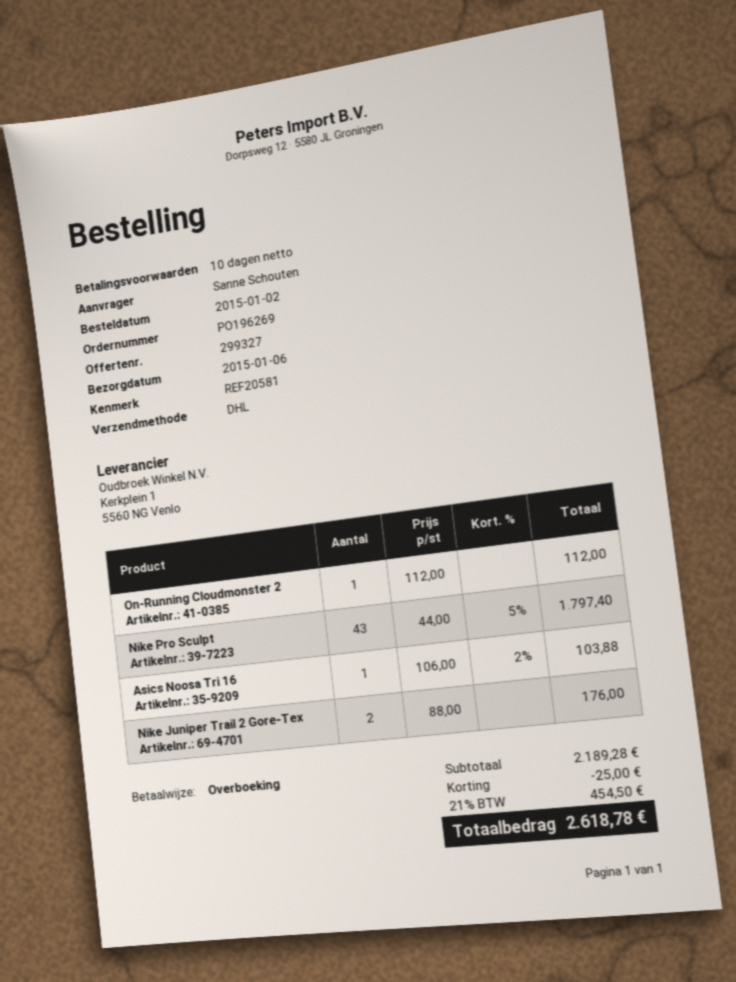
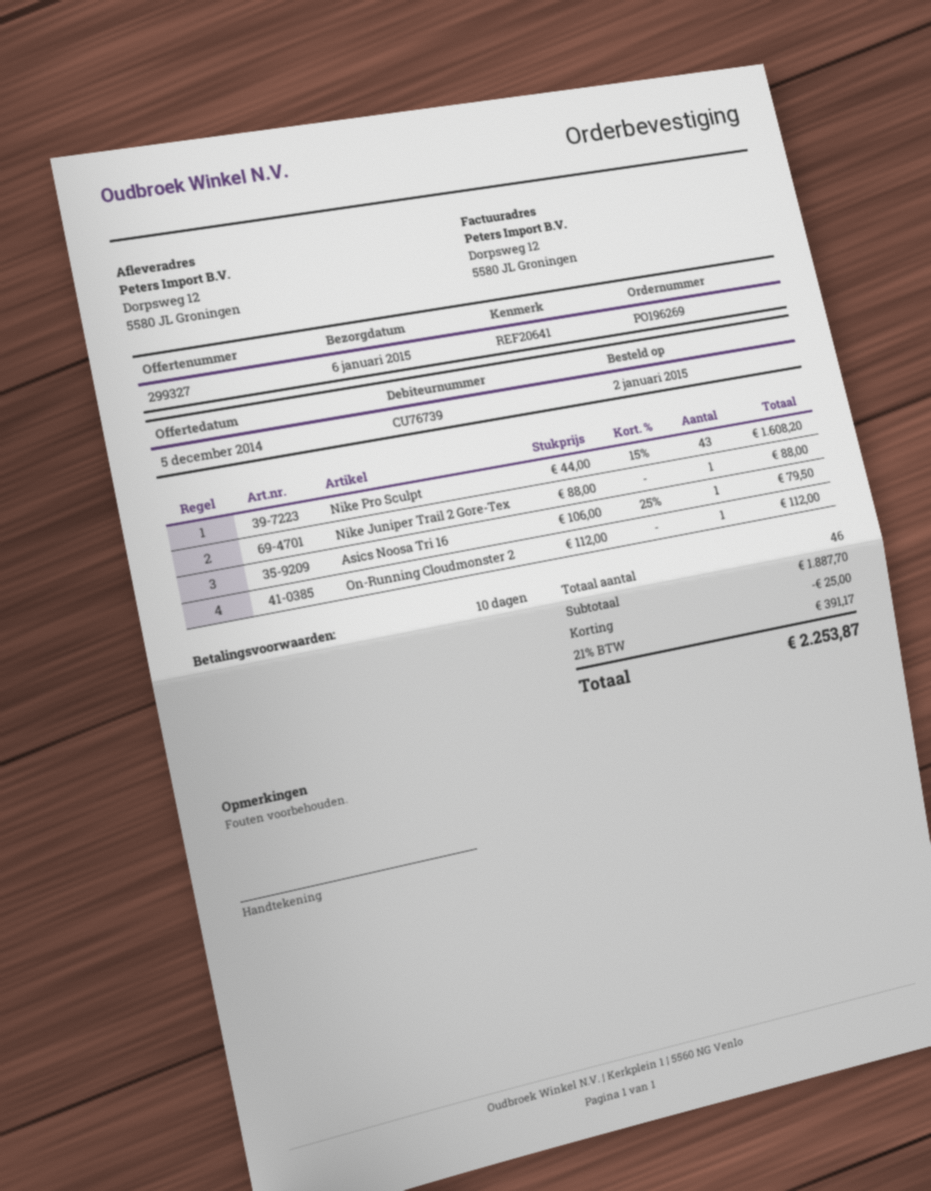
reference: REF20581 -> REF20641
Nike Pro Sculpt: 43 x 44.00 - 5% = 1797.40 -> 43 x 44.00 - 15% = 1608.20
Asics Noosa Tri 16: 1 x 106.00 - 2% = 103.88 -> 1 x 106.00 - 25% = 79.50
Nike Juniper Trail 2 Gore-Tex: 2 x 88.00 = 176.00 -> 1 x 88.00 = 88.00
subtotal: 2189.28 -> 1887.70
tax: 21% = 454.50 -> 21% = 391.17
total: 2618.78 -> 2253.87

